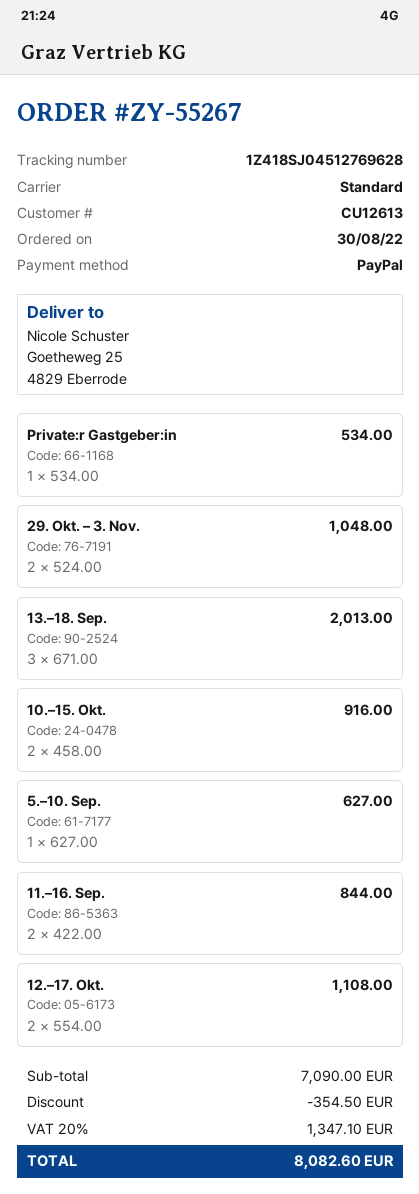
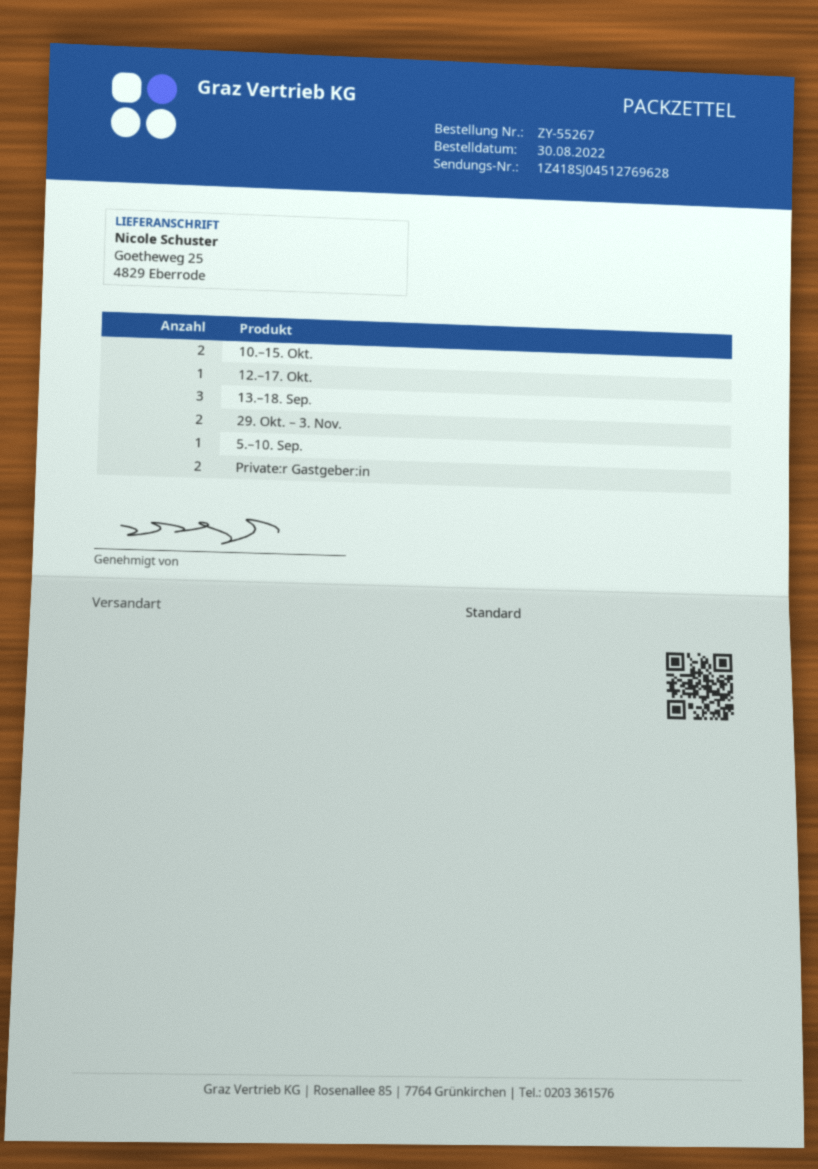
Private:r Gastgeber:in: 1 -> 2
11.–16. Sep.: 2 -> none
12.–17. Okt.: 2 -> 1

